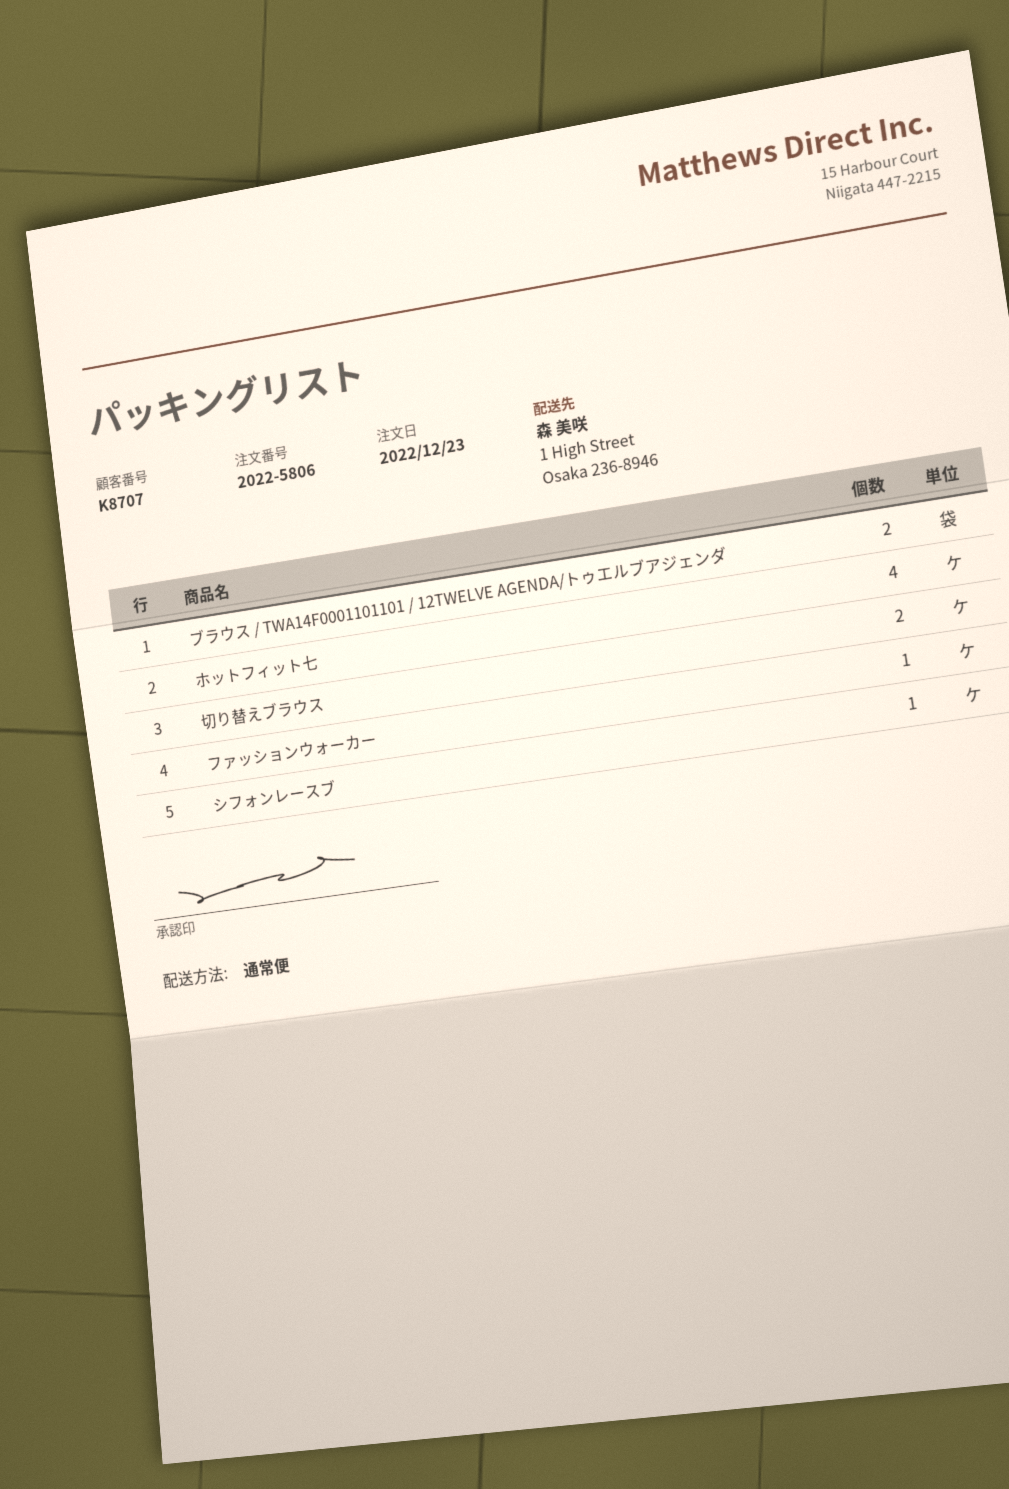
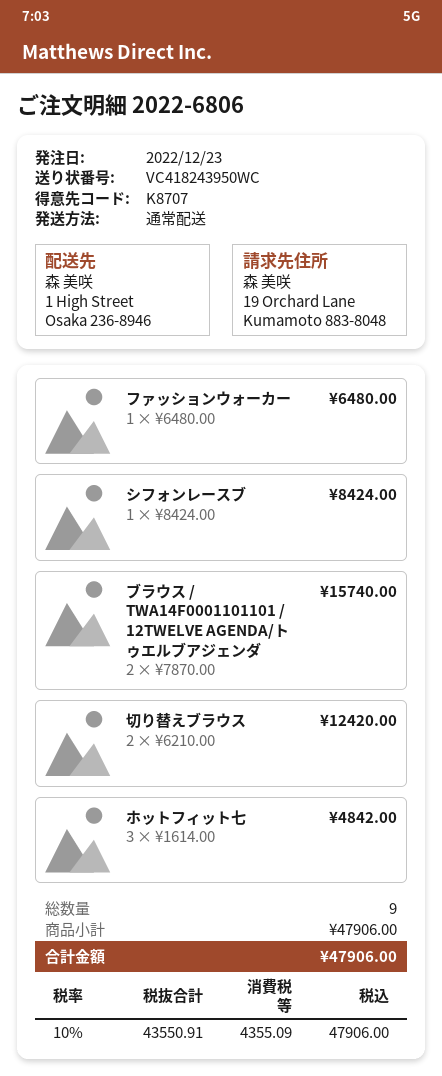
order number: 2022-5806 -> 2022-6806
ホットフィット七: 4 -> 3

